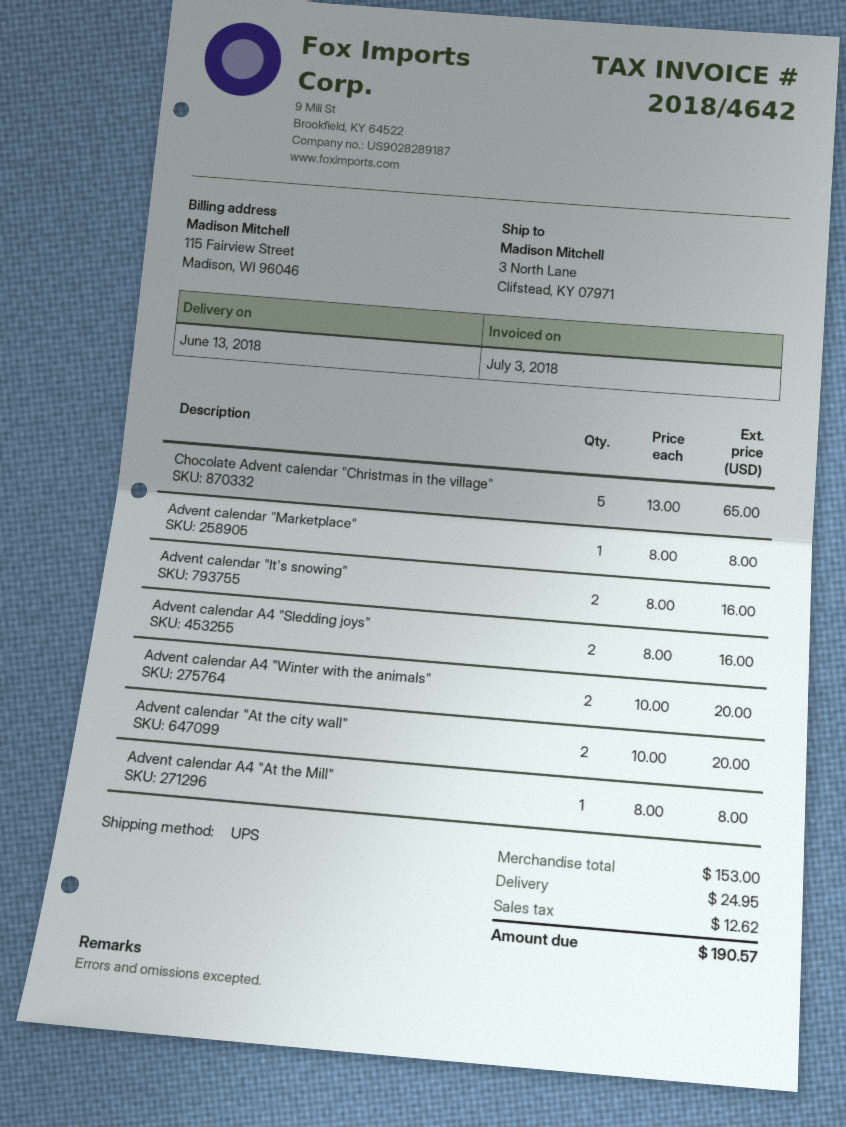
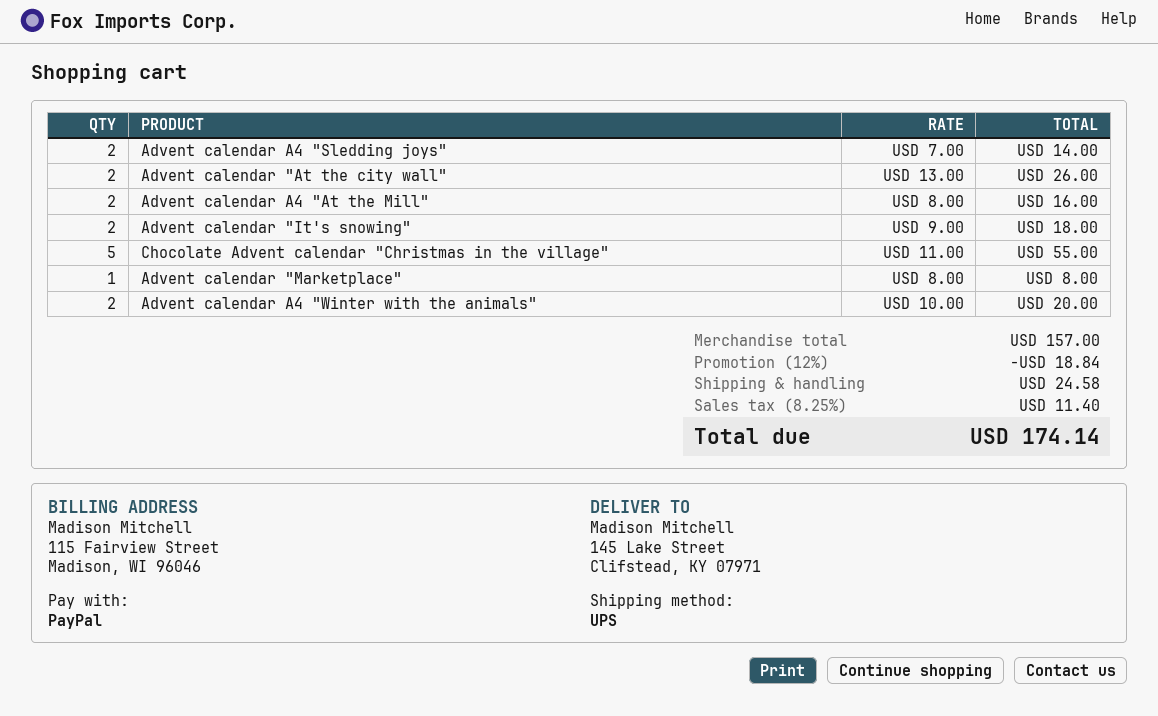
ship to: 3 North Lane, Clifstead, KY 07971 -> 145 Lake Street, Clifstead, KY 07971
Chocolate Advent calendar "Christmas in the village": 5 x 13.00 = 65.00 -> 5 x 11.00 = 55.00
Advent calendar "It's snowing": 2 x 8.00 = 16.00 -> 2 x 9.00 = 18.00
Advent calendar A4 "Sledding joys": 2 x 8.00 = 16.00 -> 2 x 7.00 = 14.00
Advent calendar "At the city wall": 2 x 10.00 = 20.00 -> 2 x 13.00 = 26.00
Advent calendar A4 "At the Mill": 1 x 8.00 = 8.00 -> 2 x 8.00 = 16.00
subtotal: 153.00 -> 157.00
discount: none -> 12% = 18.84
shipping: 24.95 -> 24.58
tax: 12.62 -> 11.40
total: 190.57 -> 174.14

